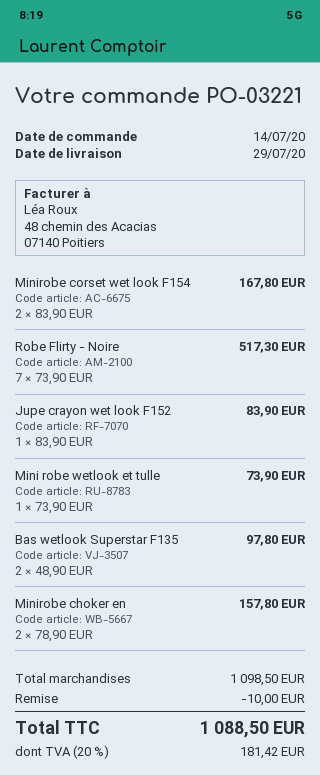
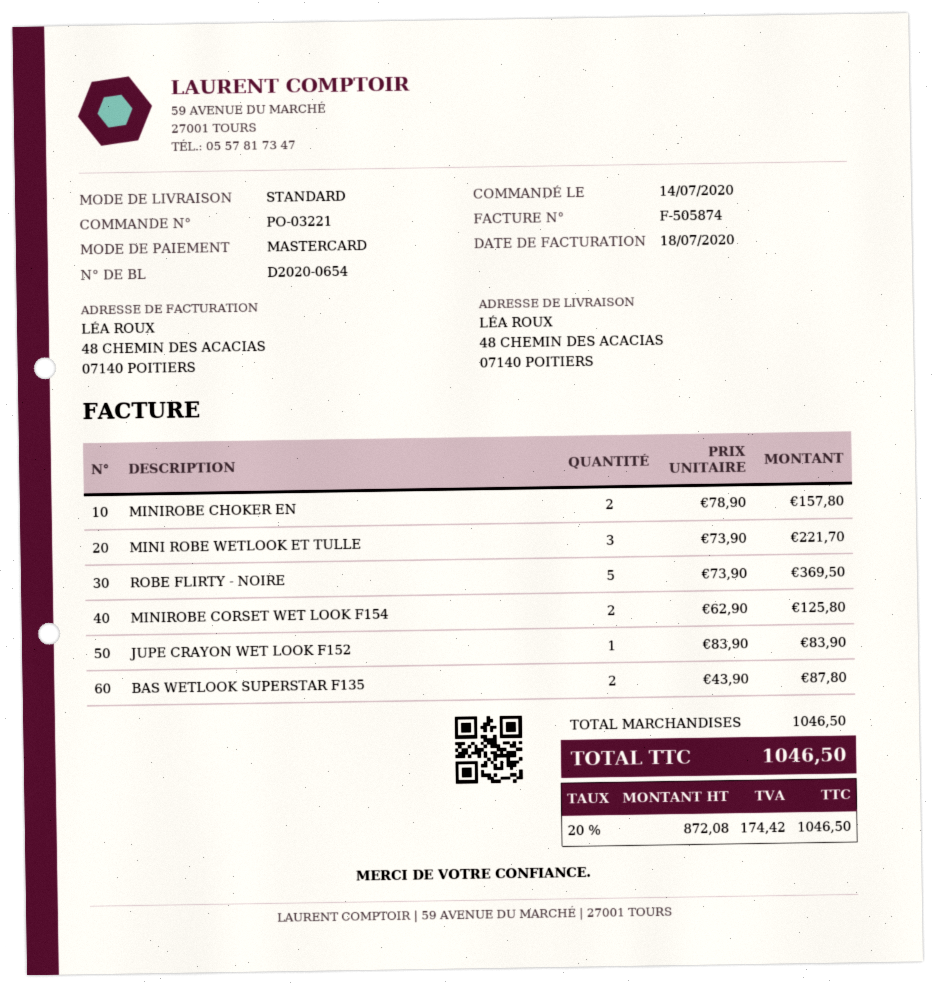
Minirobe corset wet look F154: 2 x 83.90 = 167.80 -> 2 x 62.90 = 125.80
Robe Flirty - Noire: 7 x 73.90 = 517.30 -> 5 x 73.90 = 369.50
Mini robe wetlook et tulle: 1 x 73.90 = 73.90 -> 3 x 73.90 = 221.70
Bas wetlook Superstar F135: 2 x 48.90 = 97.80 -> 2 x 43.90 = 87.80
subtotal: 1098.50 -> 1046.50
discount: 10.00 -> none
tax: 20% = 181.42 -> 20% = 174.42
total: 1088.50 -> 1046.50

